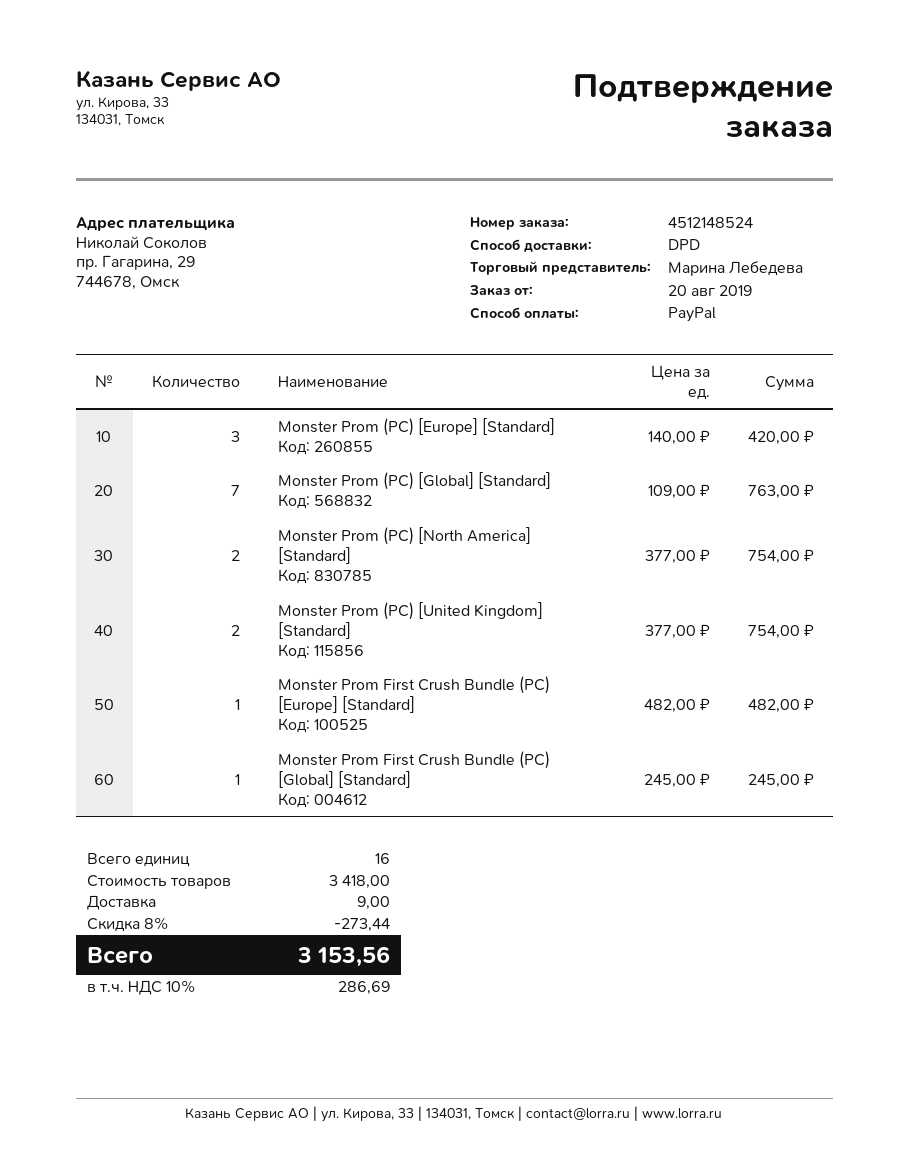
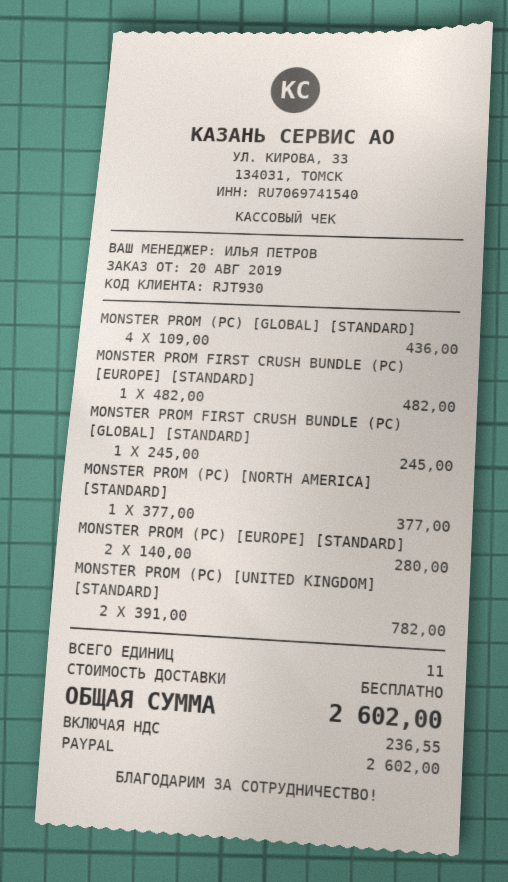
sales rep: Марина Лебедева -> ИЛЬЯ ПЕТРОВ
Monster Prom (PC) [Europe] [Standard]: 3 x 140.00 = 420.00 -> 2 x 140.00 = 280.00
Monster Prom (PC) [Global] [Standard]: 7 x 109.00 = 763.00 -> 4 x 109.00 = 436.00
Monster Prom (PC) [North America] [Standard]: 2 x 377.00 = 754.00 -> 1 x 377.00 = 377.00
Monster Prom (PC) [United Kingdom] [Standard]: 2 x 377.00 = 754.00 -> 2 x 391.00 = 782.00
total quantity: 16 -> 11
discount: 8% = 273.44 -> none
shipping: 9.00 -> 0.00
tax: 286.69 -> 236.55
total: 3153.56 -> 2602.00

